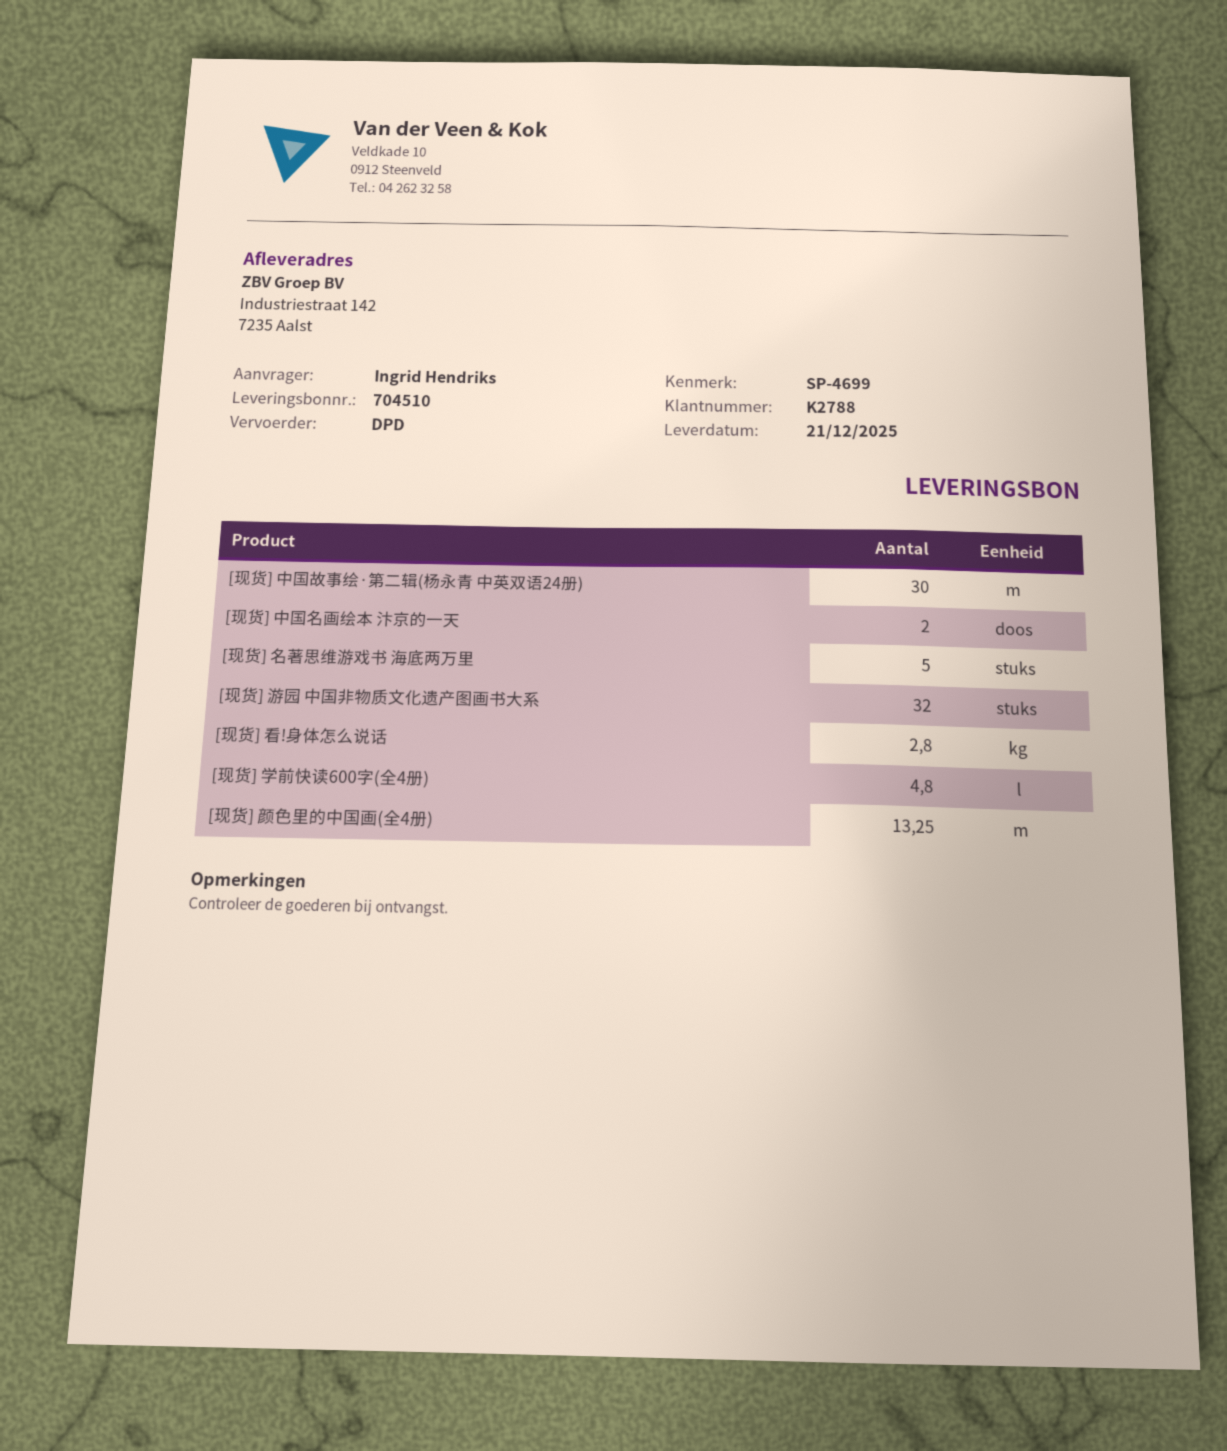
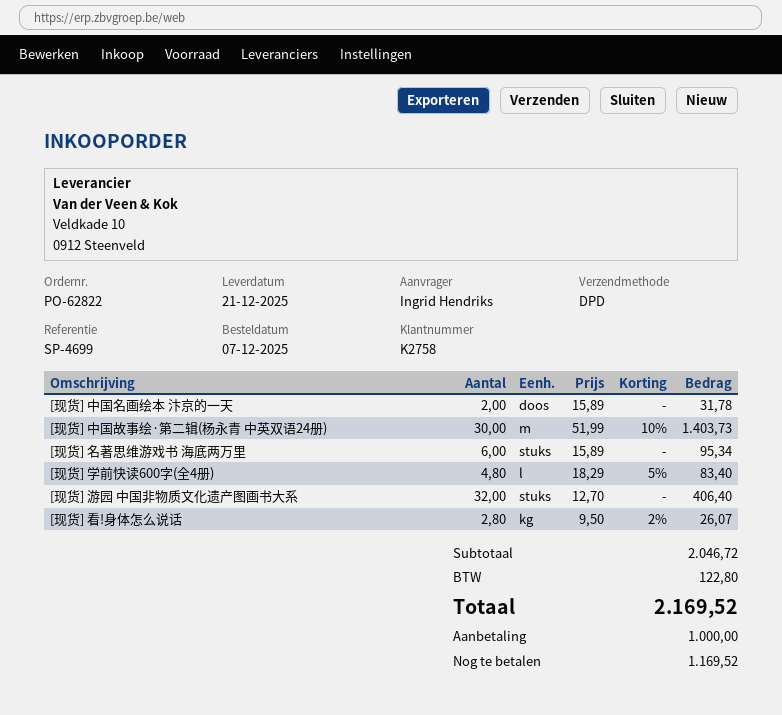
customer number: K2788 -> K2758
[现货] 名著思维游戏书 海底两万里: 5 -> 6
[现货] 颜色里的中国画(全4册): 13.25 -> none

